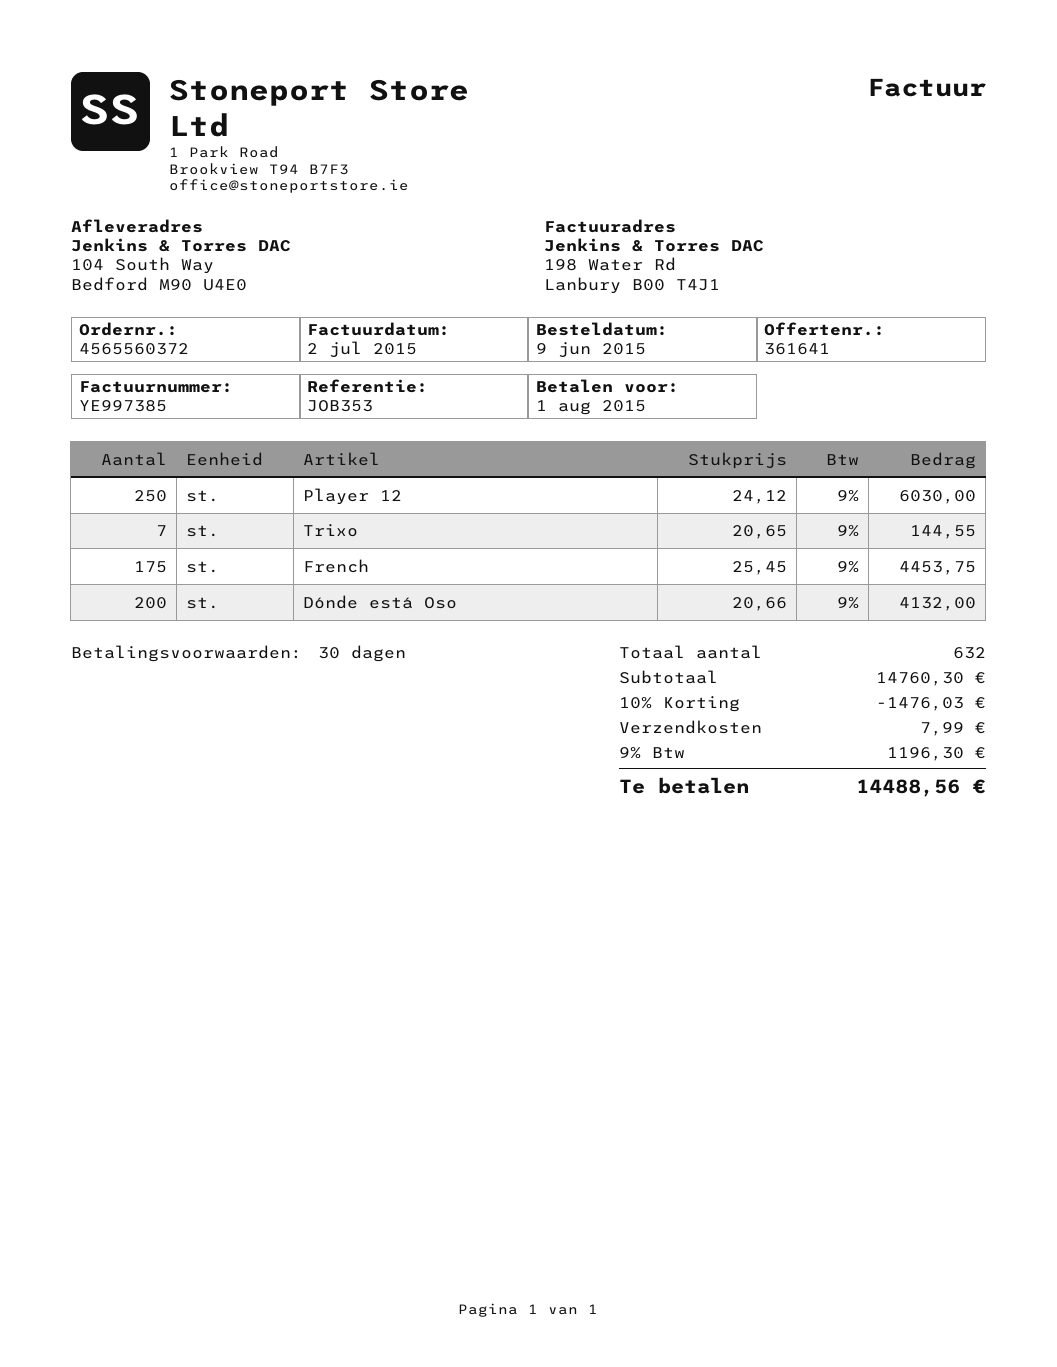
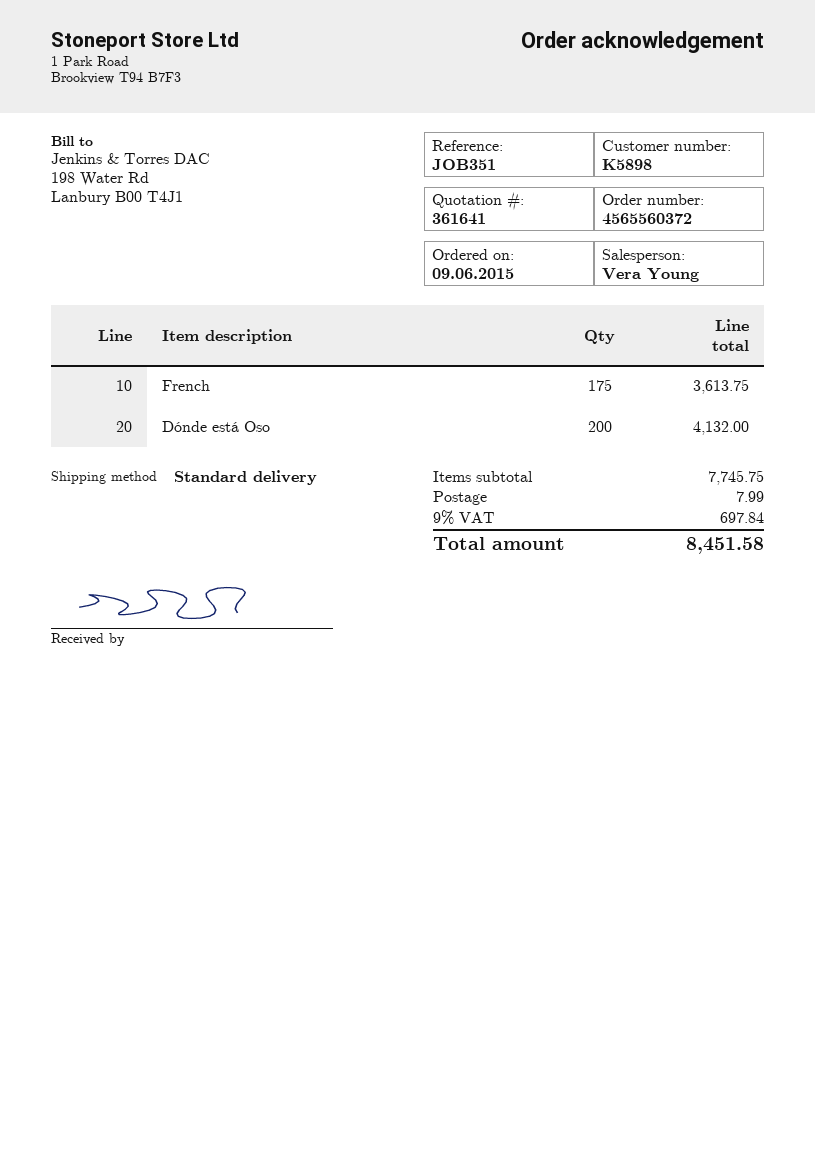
reference: JOB353 -> JOB351
Player 12: 250 for 6030.00 -> none
Trixo: 7 for 144.55 -> none
French: 175 for 4453.75 -> 175 for 3613.75
subtotal: 14760.30 -> 7745.75
discount: 10% = 1476.03 -> none
tax: 9% = 1196.30 -> 9% = 697.84
total: 14488.56 -> 8451.58

